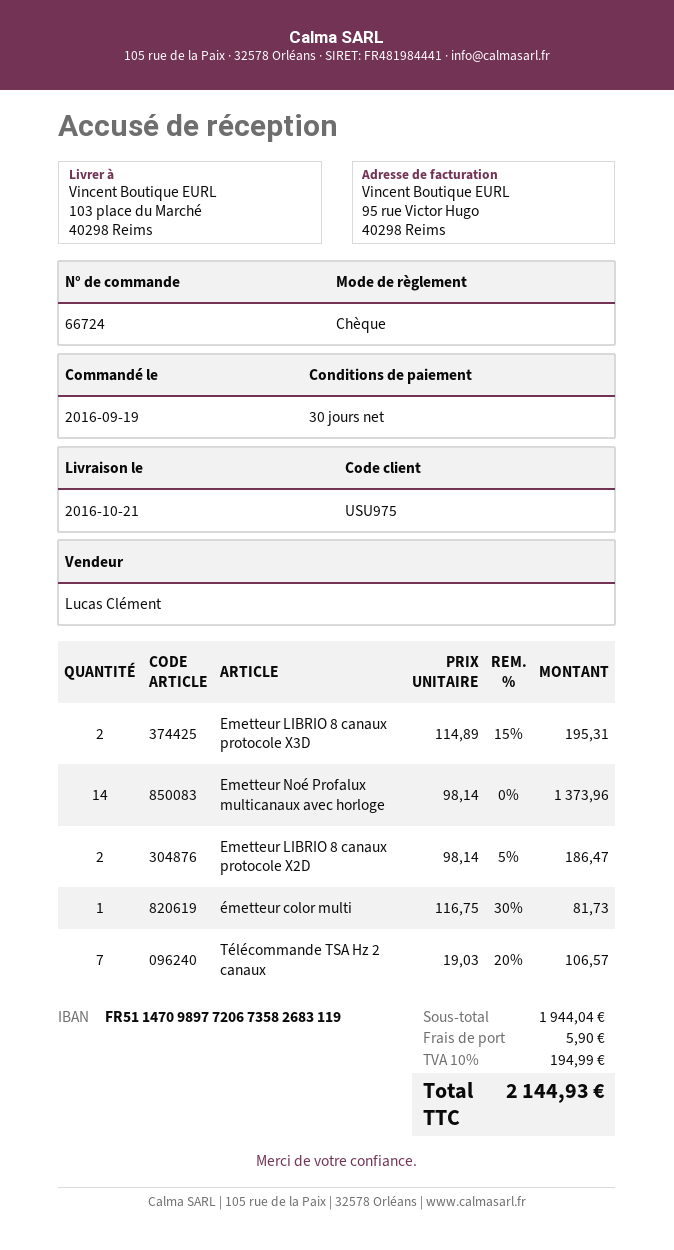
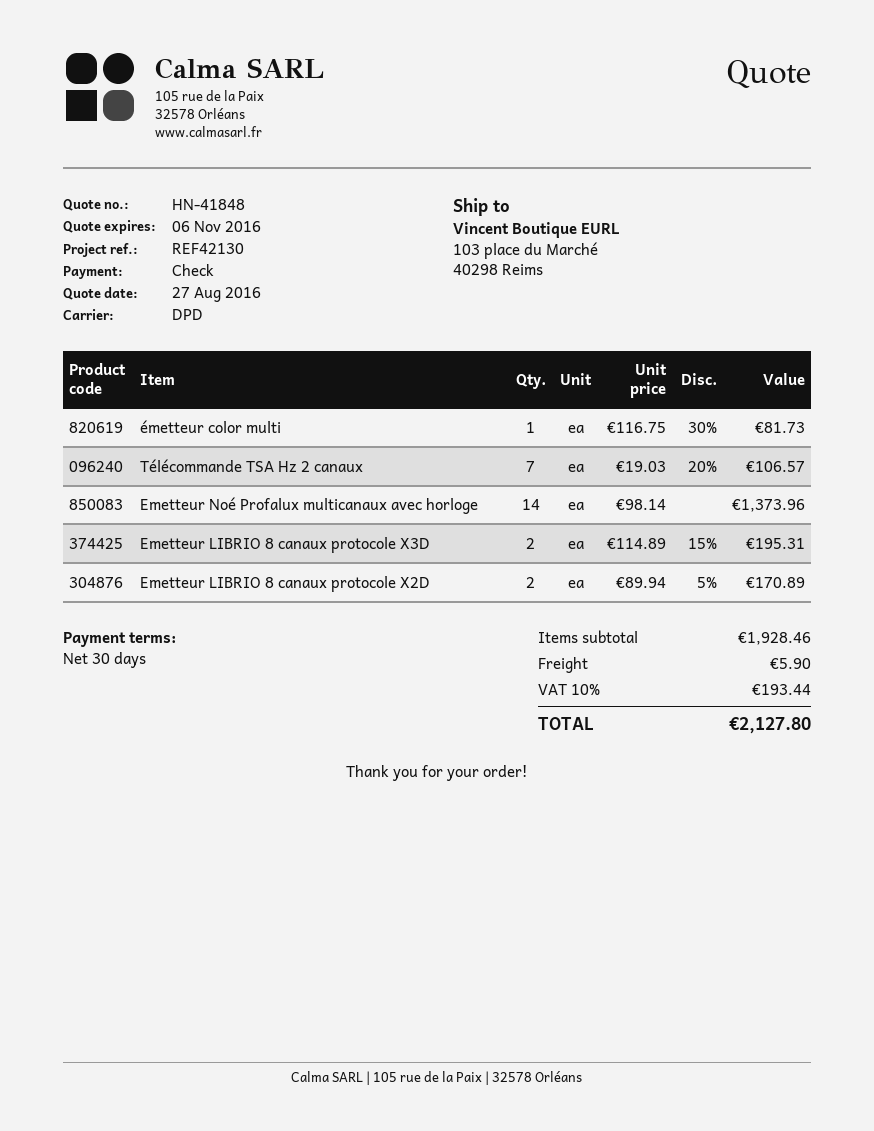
Emetteur LIBRIO 8 canaux protocole X2D: 2 x 98.14 - 5% = 186.47 -> 2 x 89.94 - 5% = 170.89
subtotal: 1944.04 -> 1928.46
tax: 10% = 194.99 -> 10% = 193.44
total: 2144.93 -> 2127.80

